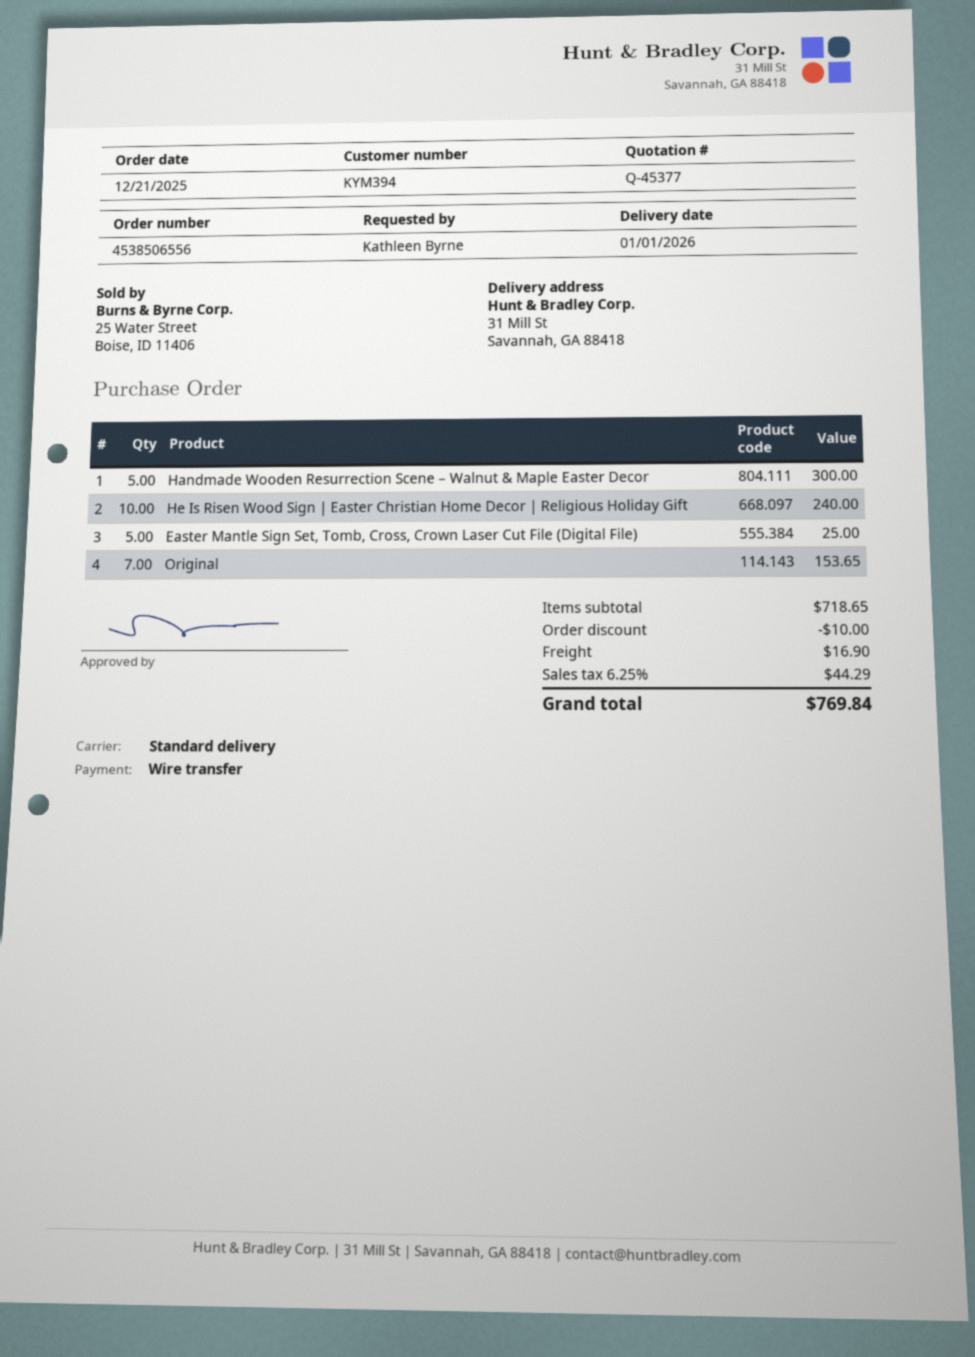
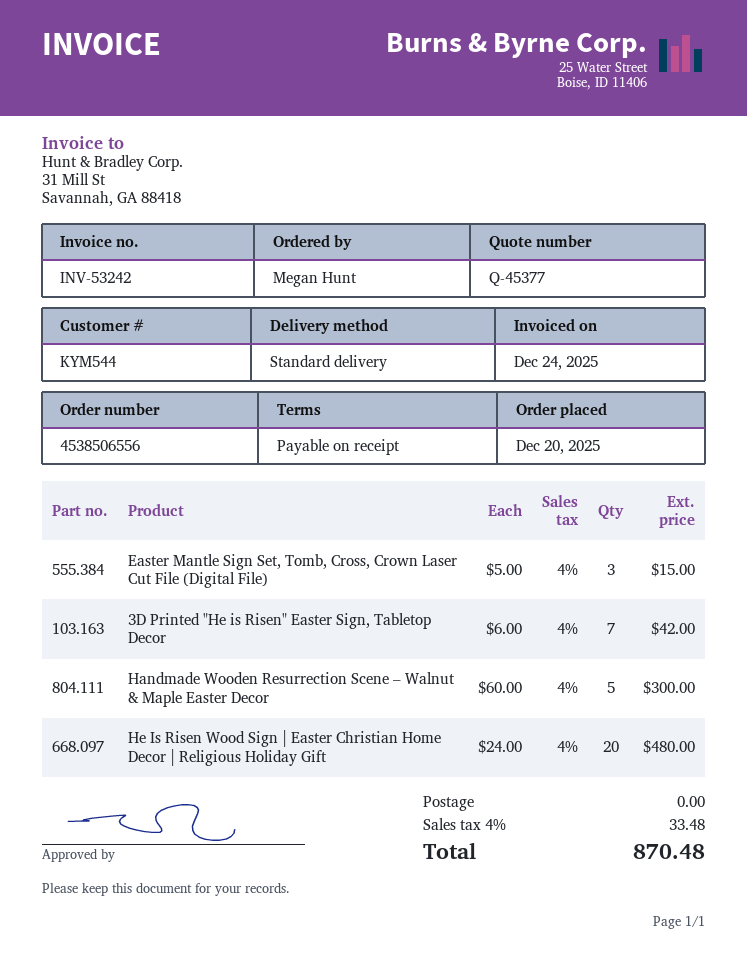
order date: 2025-12-21 -> 2025-12-20
customer number: KYM394 -> KYM544
ordered by: Kathleen Byrne -> Megan Hunt
He Is Risen Wood Sign | Easter Christian Home Decor | Religious Holiday Gift: 10 for 240.00 -> 20 for 480.00
Easter Mantle Sign Set, Tomb, Cross, Crown Laser Cut File (Digital File): 5 for 25.00 -> 3 for 15.00
Original: 7 for 153.65 -> none
3D Printed "He is Risen" Easter Sign, Tabletop Decor: none -> 7 for 42.00
discount: 10.00 -> none
shipping: 16.90 -> 0.00
tax: 6.25% = 44.29 -> 4% = 33.48
total: 769.84 -> 870.48

